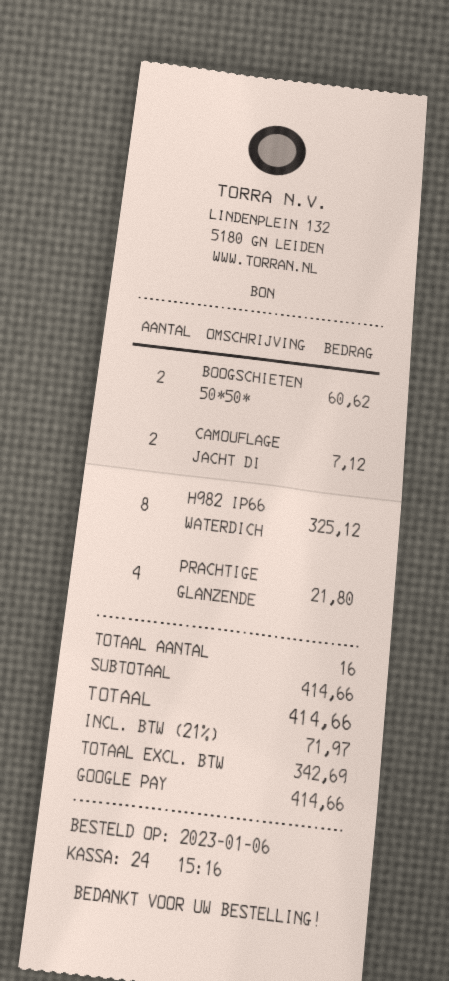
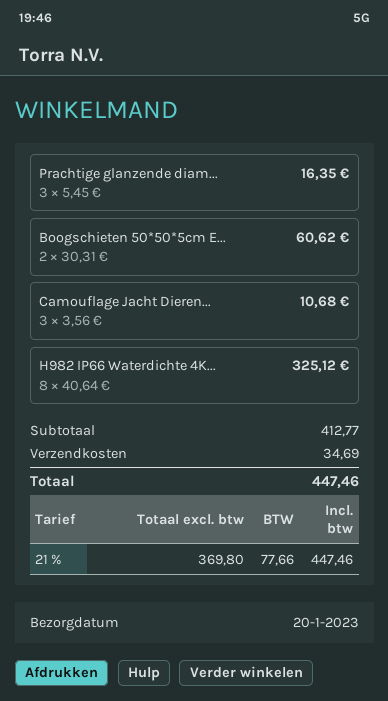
CAMOUFLAGE JACHT DI: 2 for 7.12 -> 3 for 10.68
PRACHTIGE GLANZENDE: 4 for 21.80 -> 3 for 16.35
subtotal: 414.66 -> 412.77
shipping: none -> 34.69
net: 342.69 -> 369.80
tax: 21% = 71.97 -> 21% = 77.66
total: 414.66 -> 447.46

